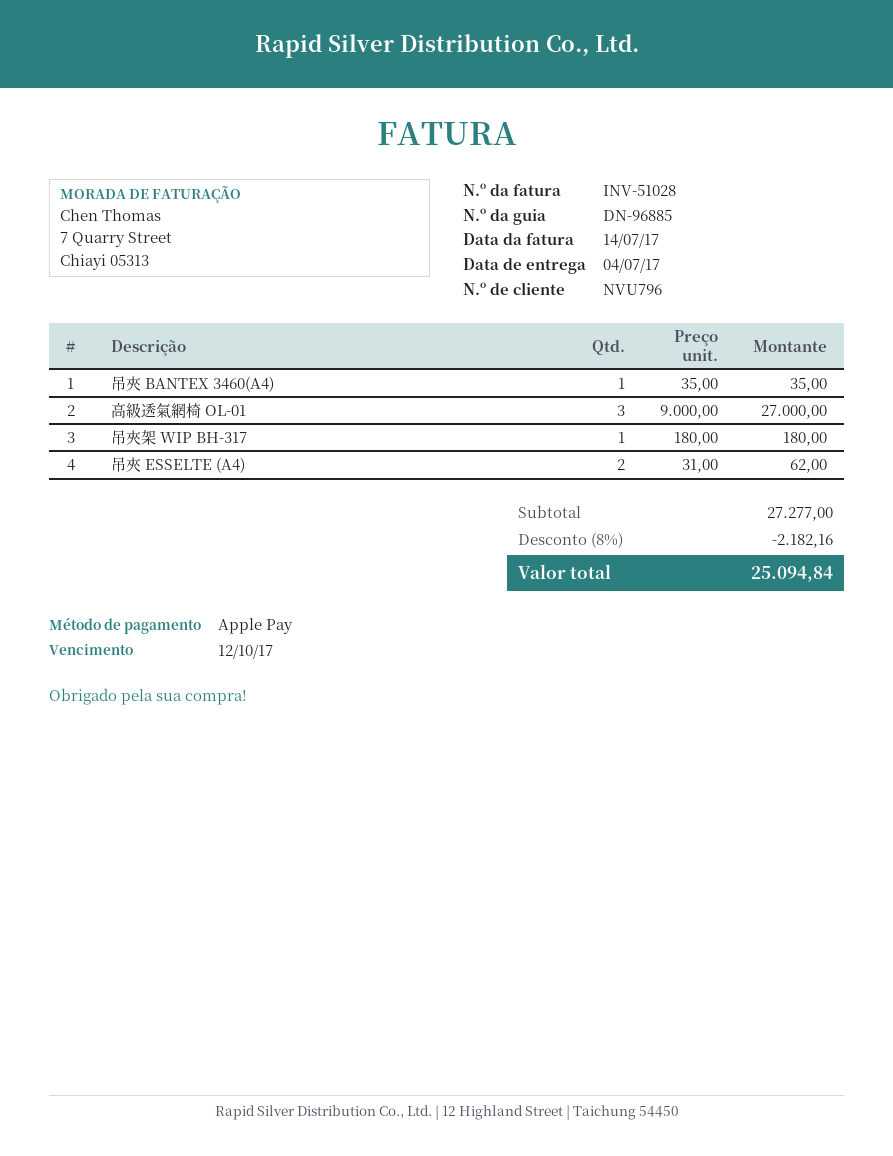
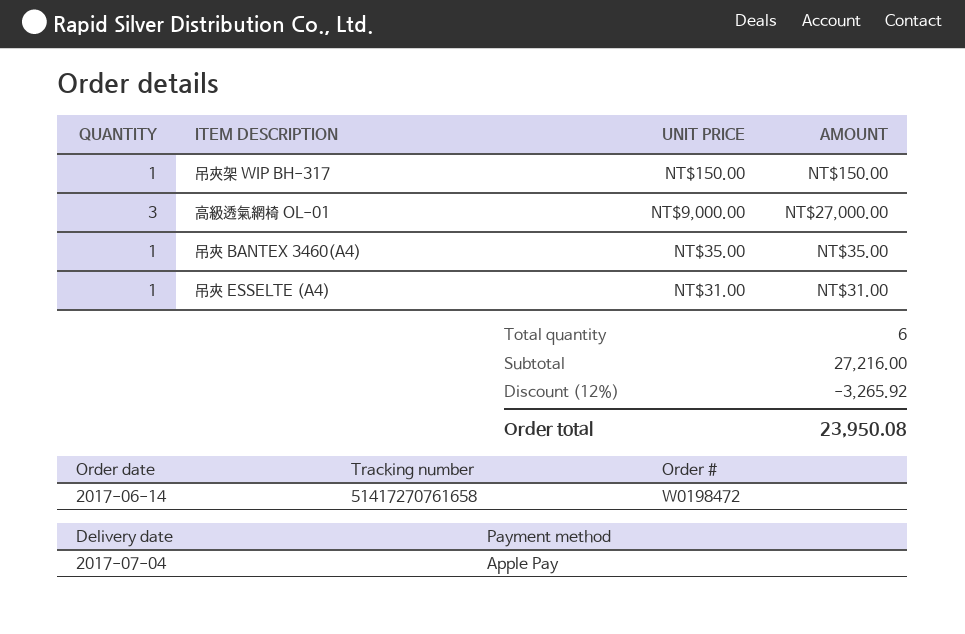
吊夾架 WIP BH-317: 1 x 180.00 = 180.00 -> 1 x 150.00 = 150.00
吊夾 ESSELTE (A4): 2 x 31.00 = 62.00 -> 1 x 31.00 = 31.00
subtotal: 27277.00 -> 27216.00
discount: 8% = 2182.16 -> 12% = 3265.92
total: 25094.84 -> 23950.08

